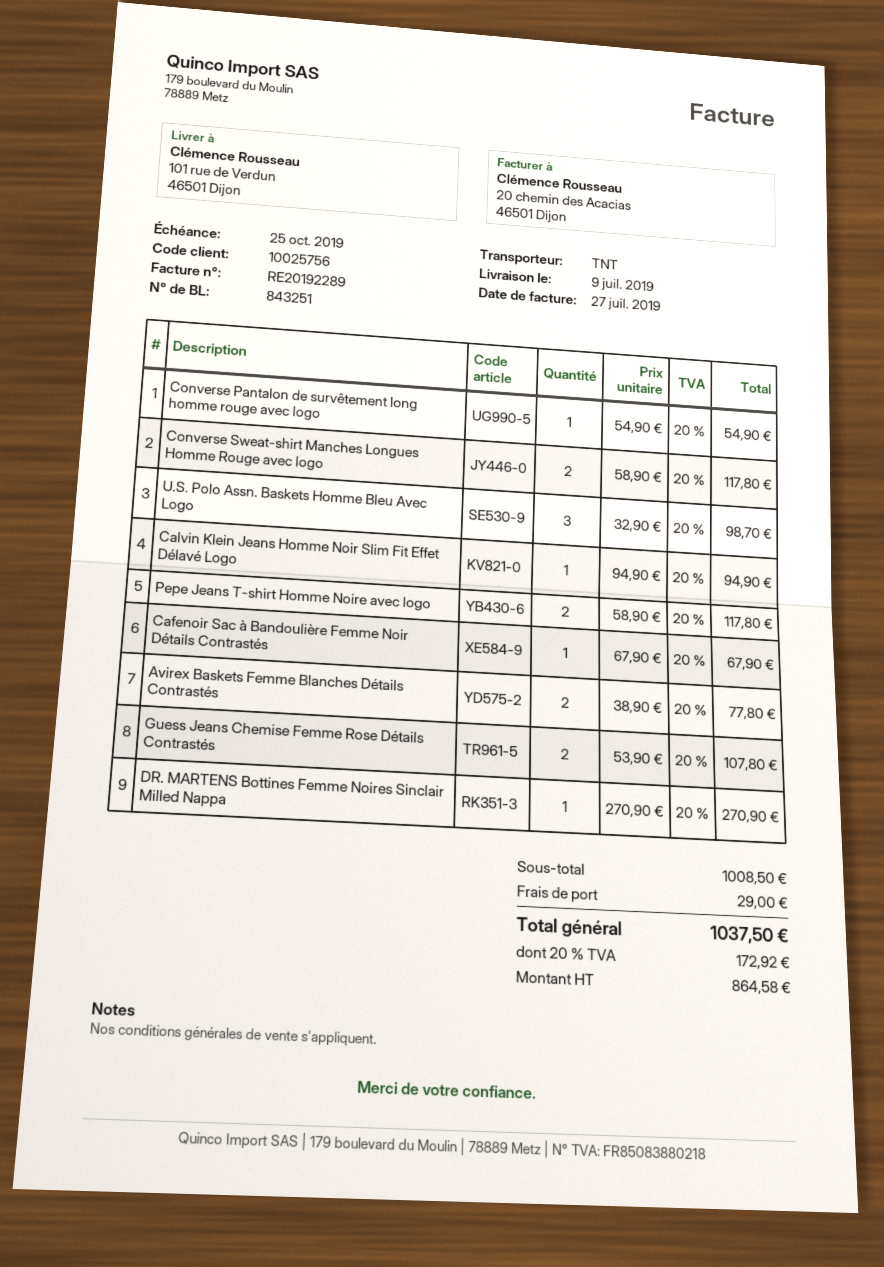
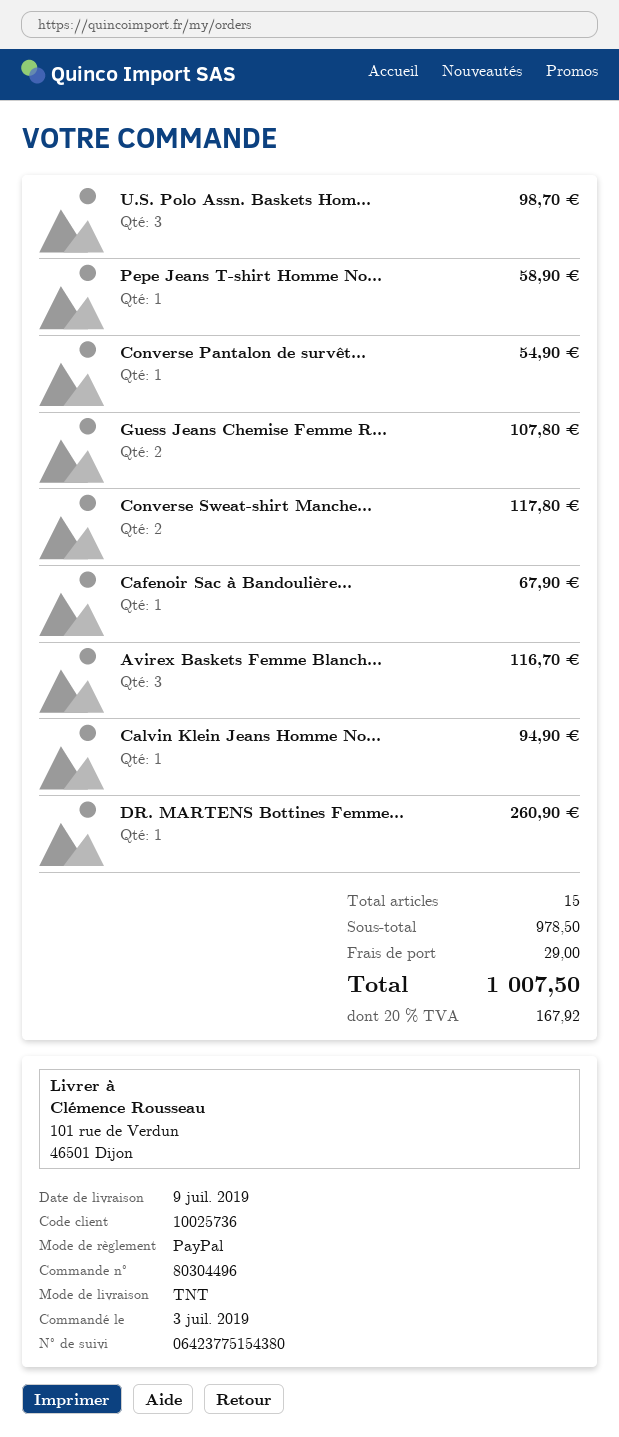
customer number: 10025756 -> 10025736
Pepe Jeans T-shirt Homme Noire avec logo: 2 for 117.80 -> 1 for 58.90
Avirex Baskets Femme Blanches Détails Contrastés: 2 for 77.80 -> 3 for 116.70
DR. MARTENS Bottines Femme Noires Sinclair Milled Nappa: 1 for 270.90 -> 1 for 260.90
subtotal: 1008.50 -> 978.50
tax: 20% = 172.92 -> 20% = 167.92
total: 1037.50 -> 1007.50

